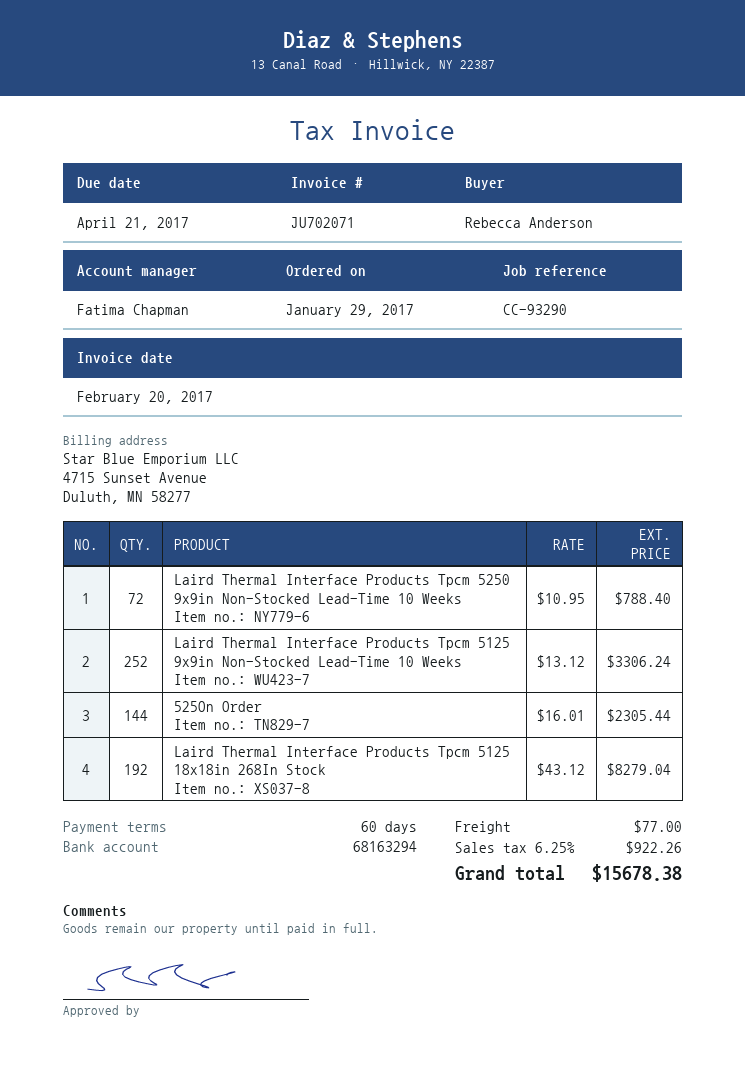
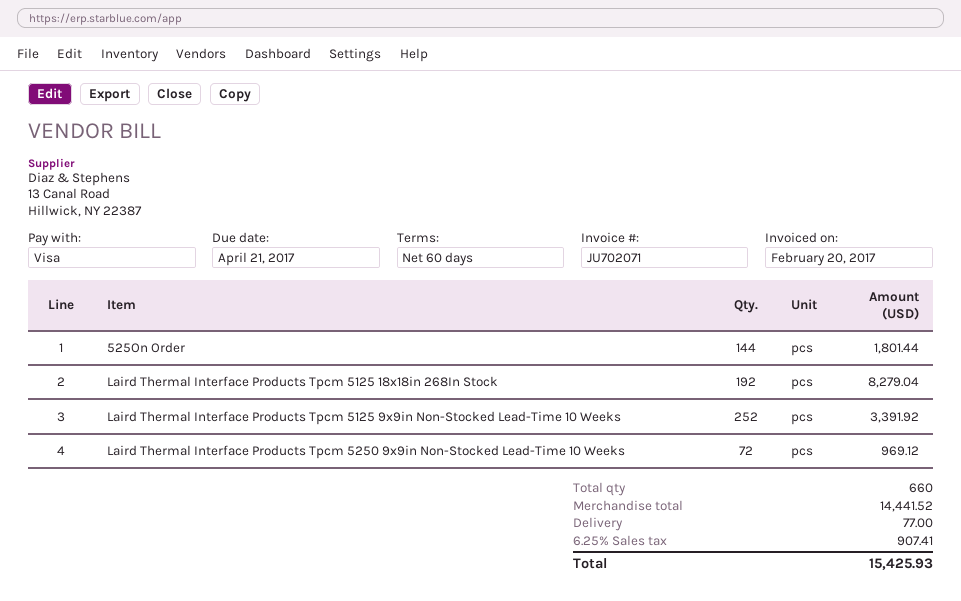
Laird Thermal Interface Products Tpcm 5250 9x9in Non-Stocked Lead-Time 10 Weeks: 72 for 788.40 -> 72 for 969.12
Laird Thermal Interface Products Tpcm 5125 9x9in Non-Stocked Lead-Time 10 Weeks: 252 for 3306.24 -> 252 for 3391.92
525On Order: 144 for 2305.44 -> 144 for 1801.44
tax: 6.25% = 922.26 -> 6.25% = 907.41
total: 15678.38 -> 15425.93

